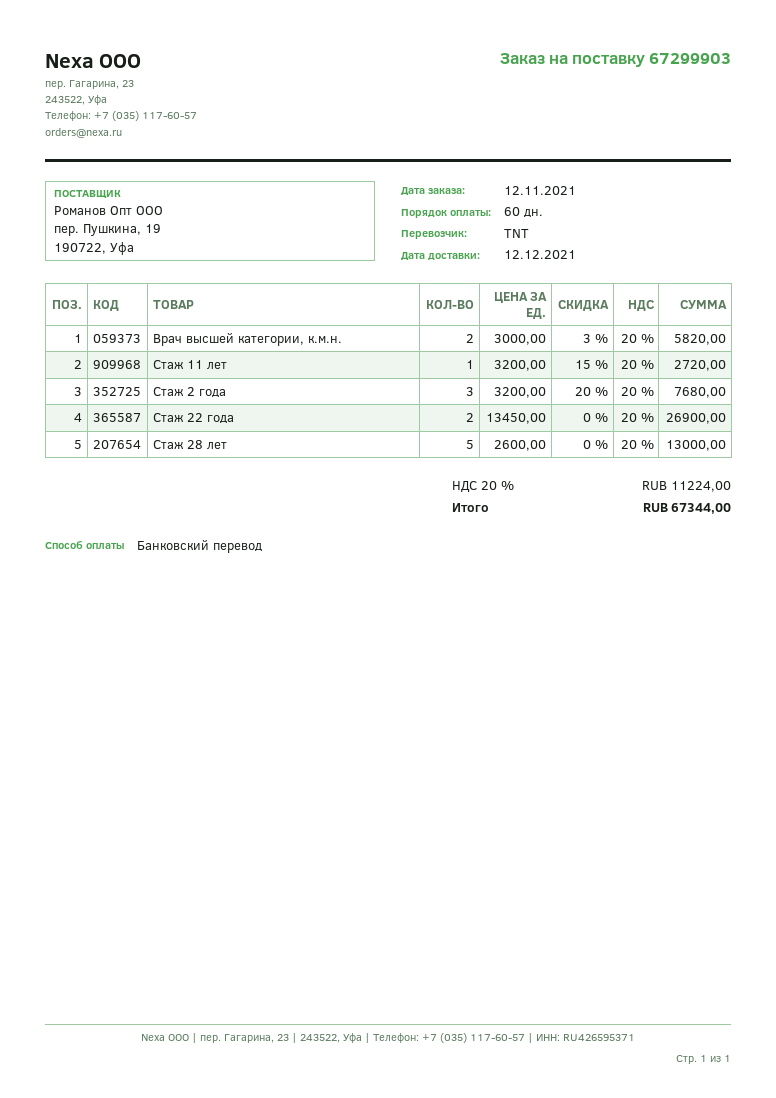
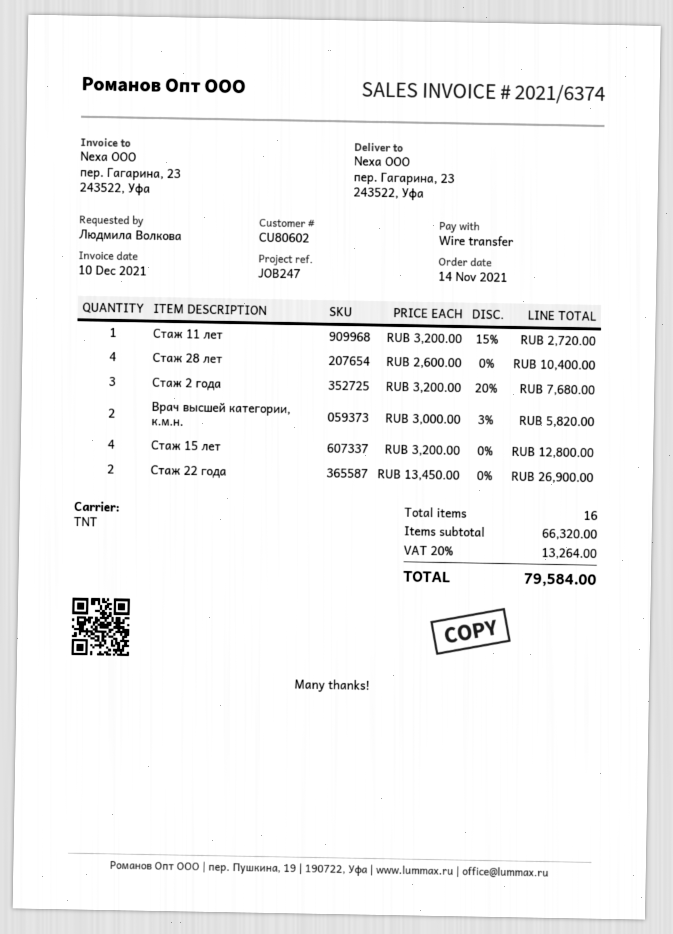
order date: 2021-11-12 -> 2021-11-14
Стаж 28 лет: 5 x 2600.00 = 13000.00 -> 4 x 2600.00 = 10400.00
Стаж 15 лет: none -> 4 x 3200.00 = 12800.00
tax: 20% = 11224.00 -> 20% = 13264.00
total: 67344.00 -> 79584.00

